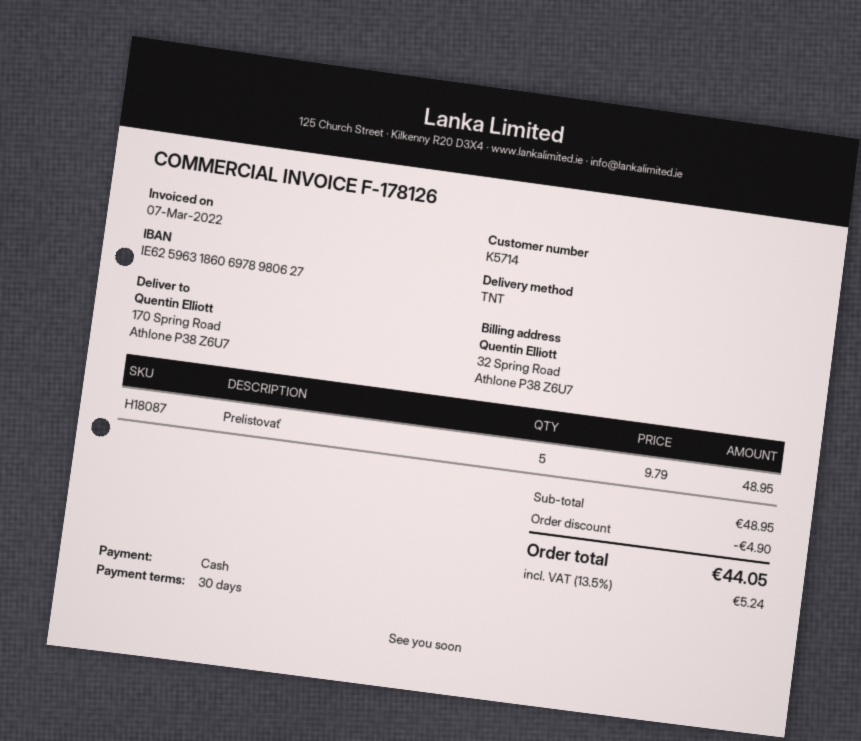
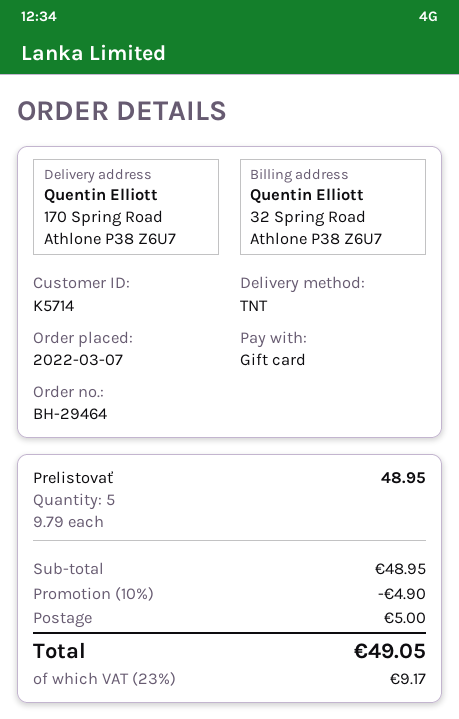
payment method: cash -> gift card
shipping: none -> 5.00
tax: 13.5% = 5.24 -> 23% = 9.17
total: 44.05 -> 49.05

